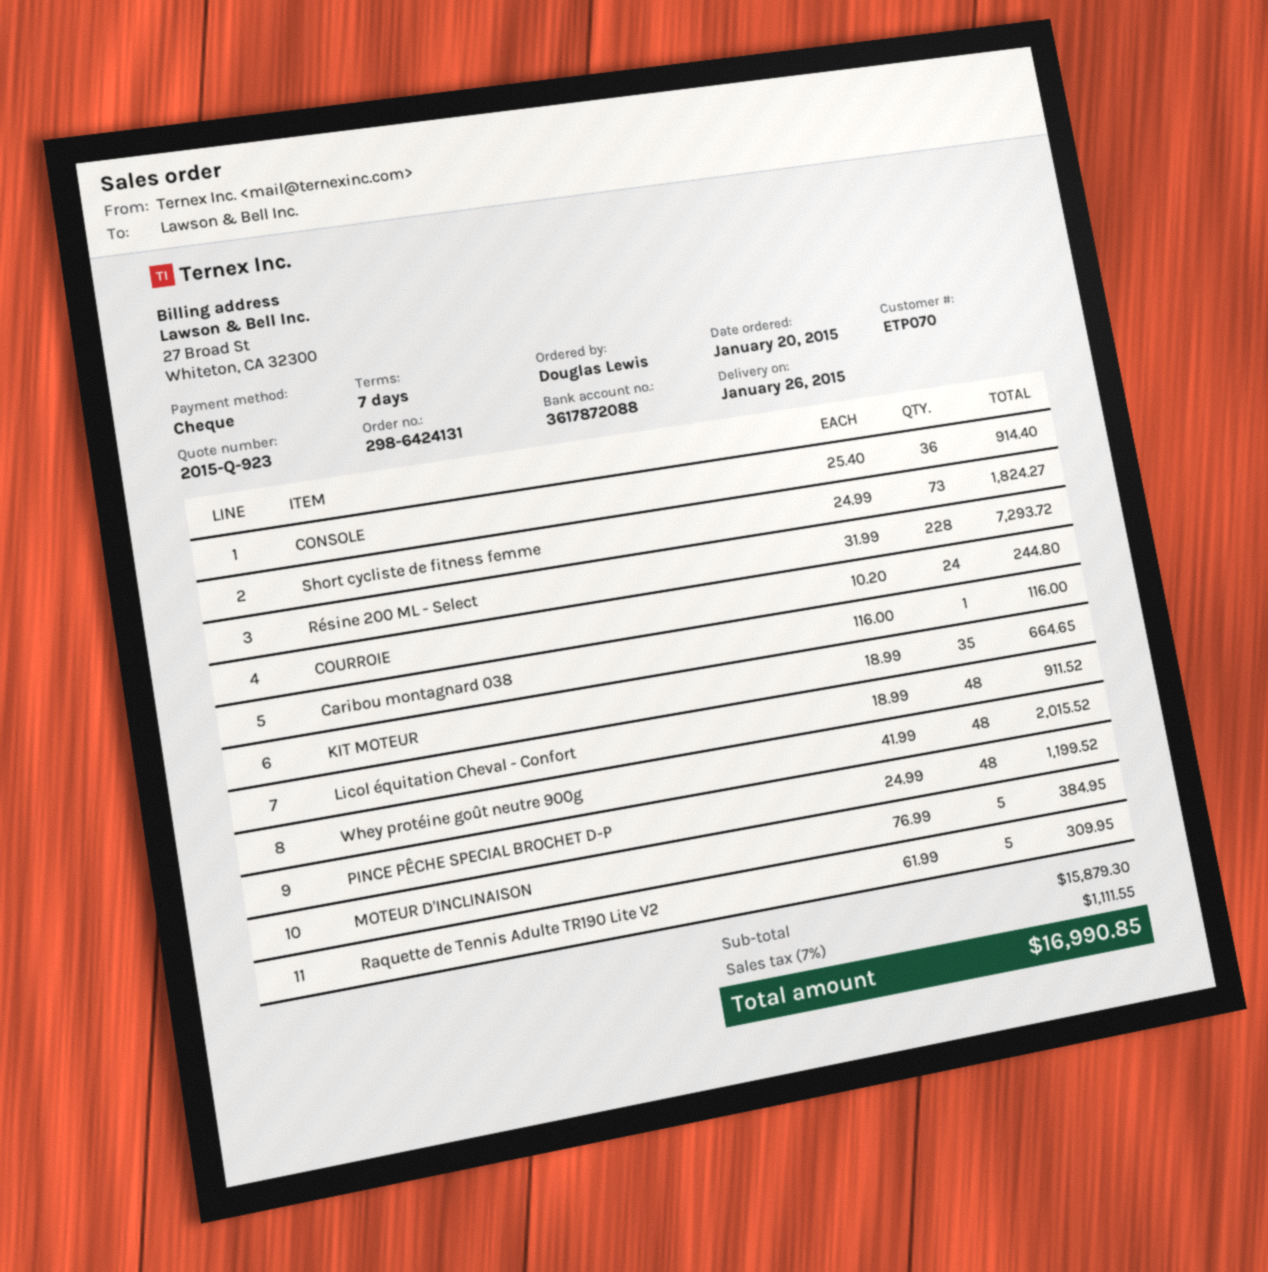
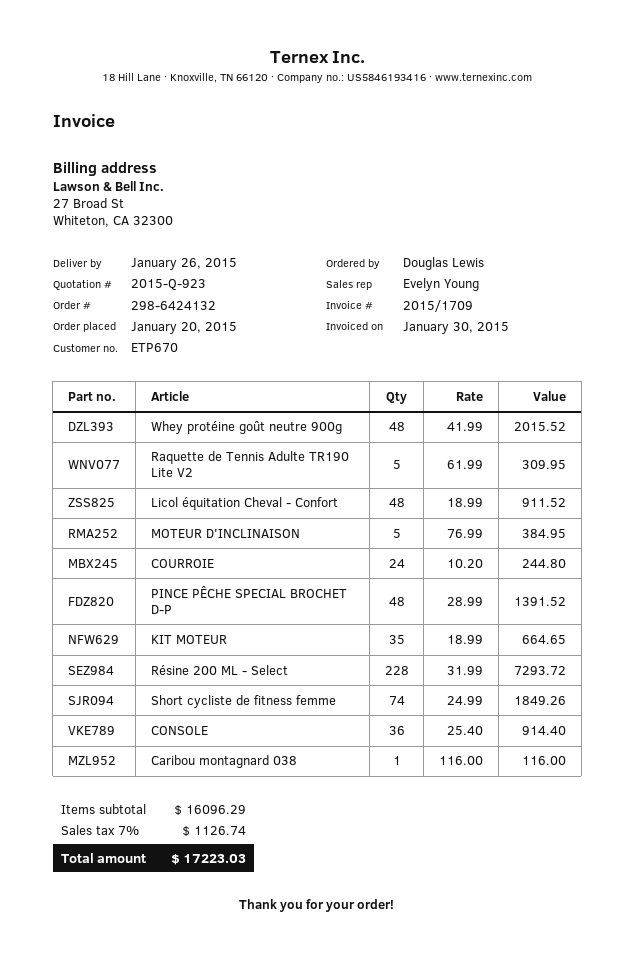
order number: 298-6424131 -> 298-6424132
customer number: ETP070 -> ETP670
Short cycliste de fitness femme: 73 x 24.99 = 1824.27 -> 74 x 24.99 = 1849.26
PINCE PÊCHE SPECIAL BROCHET D-P: 48 x 24.99 = 1199.52 -> 48 x 28.99 = 1391.52
subtotal: 15879.30 -> 16096.29
tax: 7% = 1111.55 -> 7% = 1126.74
total: 16990.85 -> 17223.03

